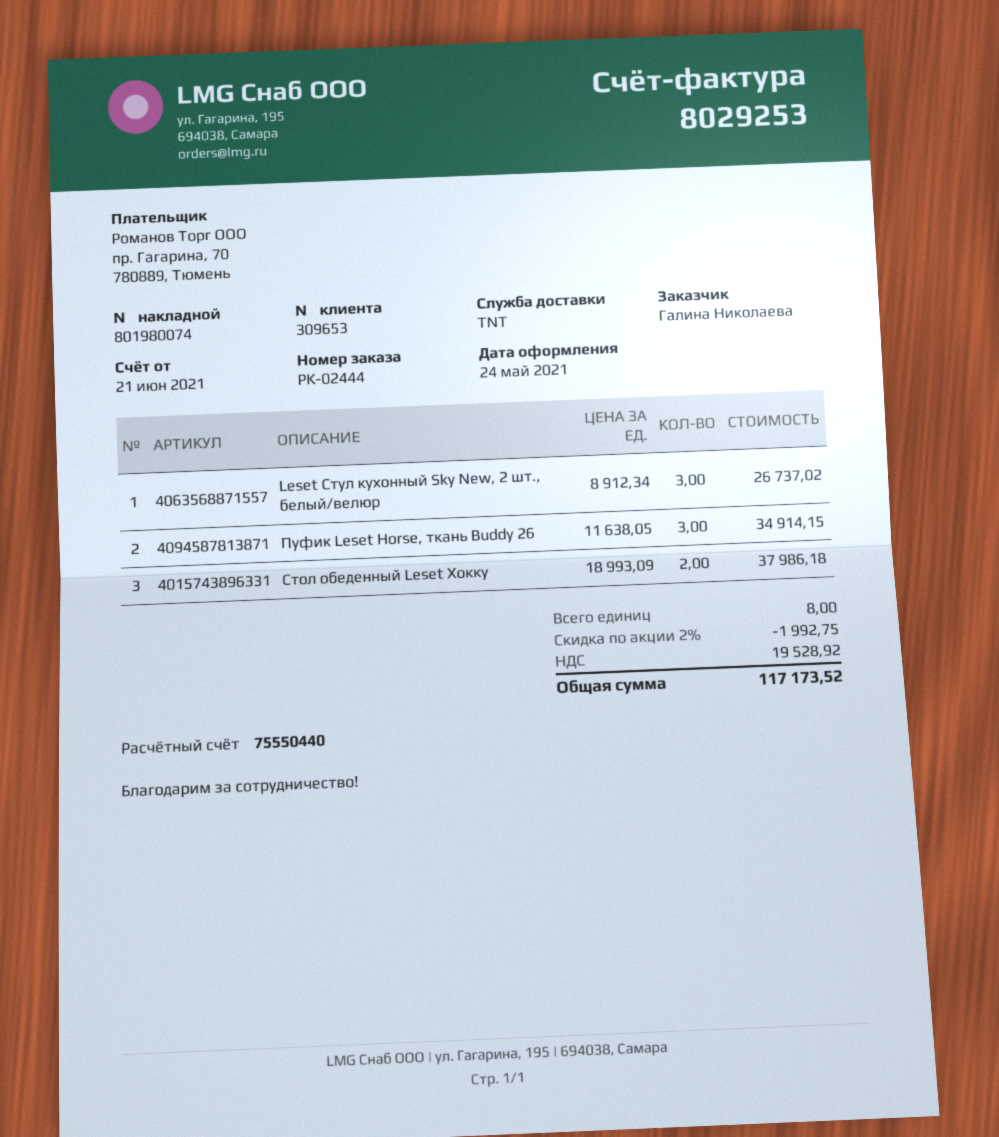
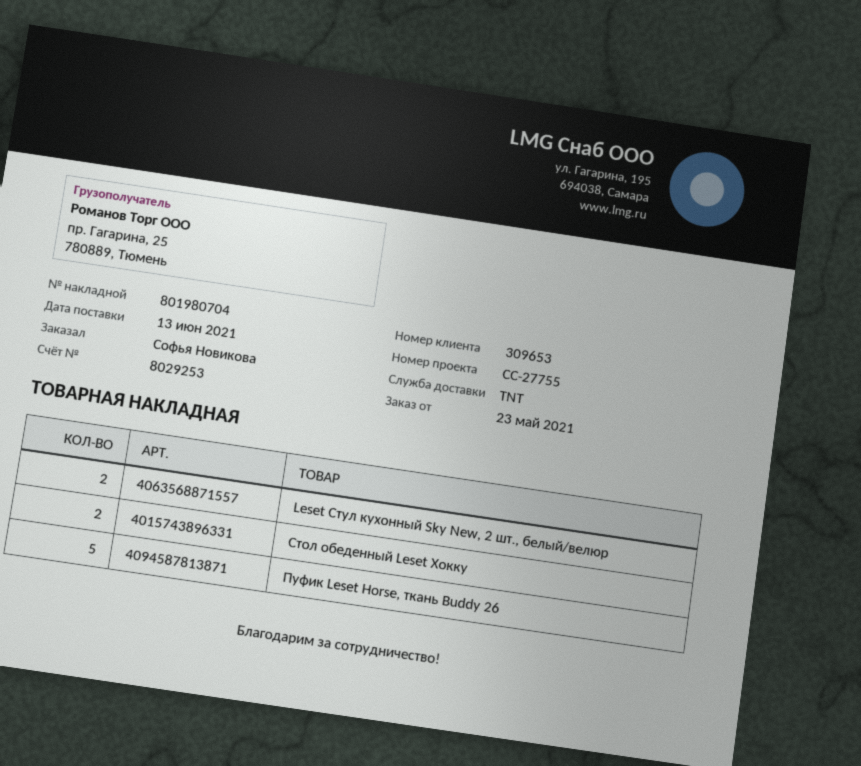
order date: 2021-05-24 -> 2021-05-23
delivery note number: 801980074 -> 801980704
ordered by: Галина Николаева -> Софья Новикова
Leset Стул кухонный Sky New, 2 шт., белый/велюр: 3 -> 2
Пуфик Leset Horse, ткань Buddy 26: 3 -> 5

